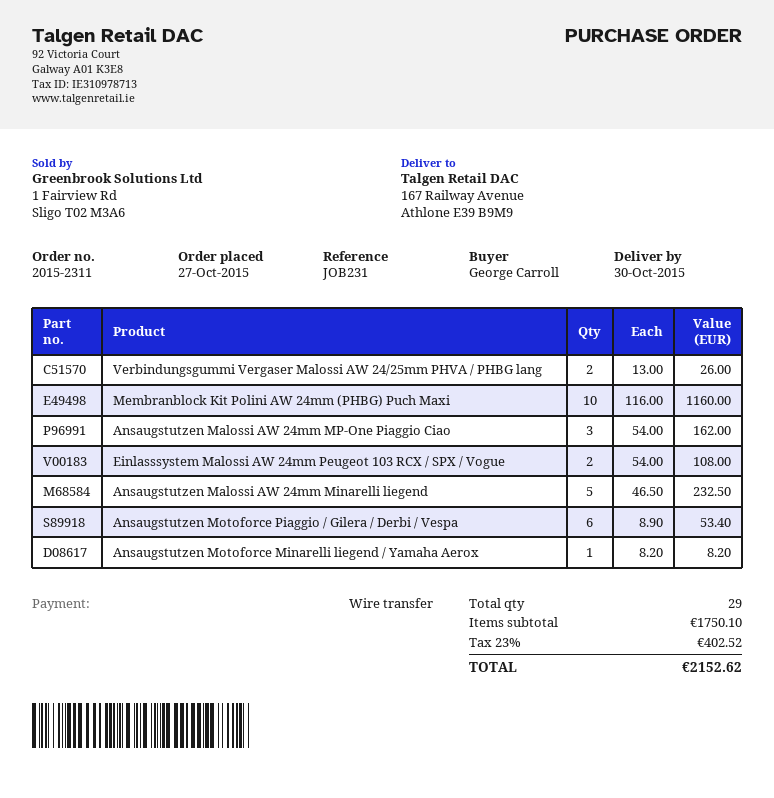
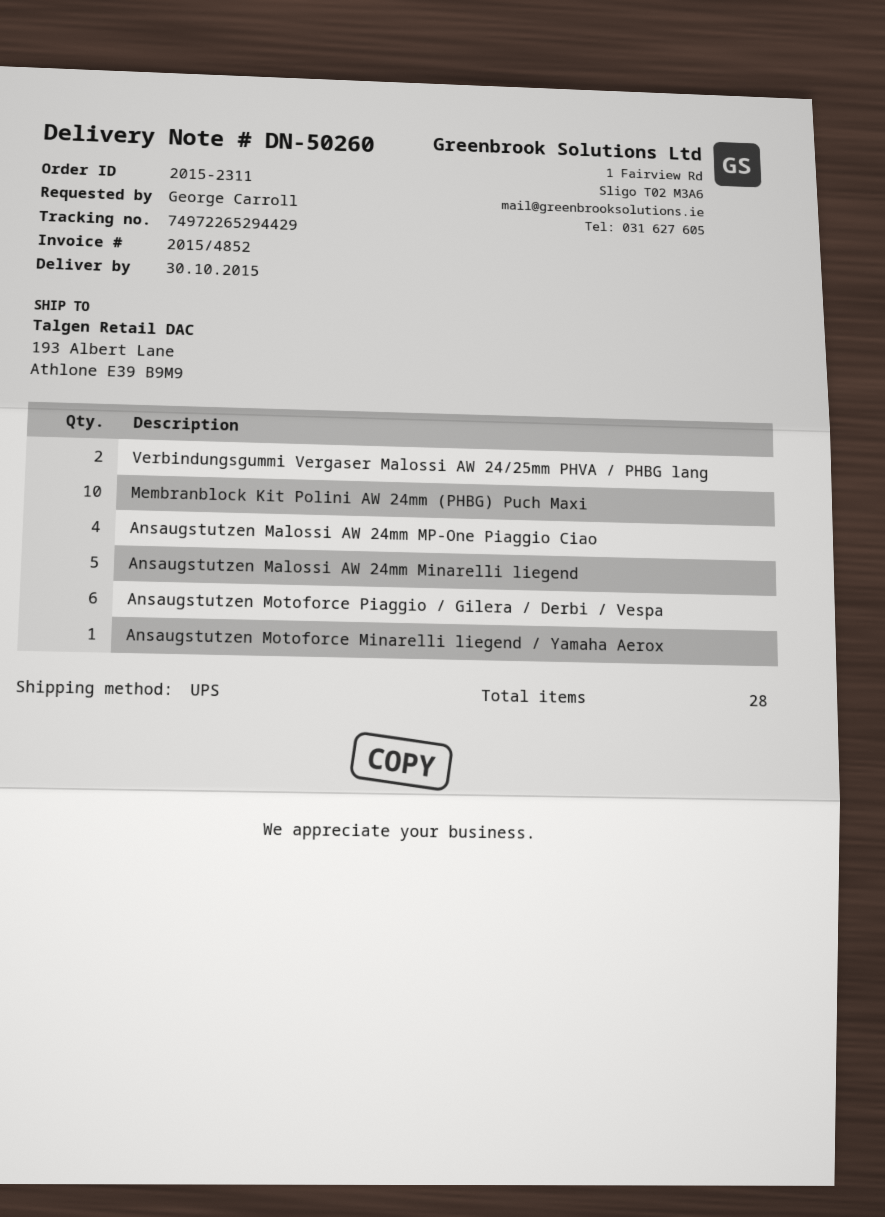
ship to: 167 Railway Avenue, Athlone E39 B9M9 -> 193 Albert Lane, Athlone E39 B9M9
Ansaugstutzen Malossi AW 24mm MP-One Piaggio Ciao: 3 -> 4
Einlasssystem Malossi AW 24mm Peugeot 103 RCX / SPX / Vogue: 2 -> none
total quantity: 29 -> 28

